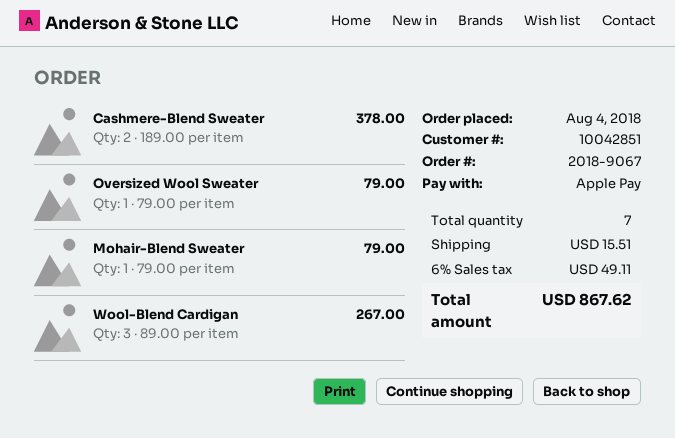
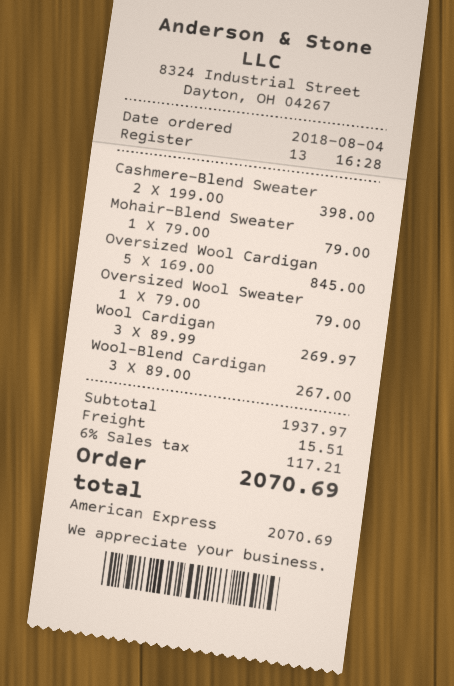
payment method: Apple Pay -> American Express
Cashmere-Blend Sweater: 2 x 189.00 = 378.00 -> 2 x 199.00 = 398.00
Oversized Wool Cardigan: none -> 5 x 169.00 = 845.00
Wool Cardigan: none -> 3 x 89.99 = 269.97
tax: 6% = 49.11 -> 6% = 117.21
total: 867.62 -> 2070.69

